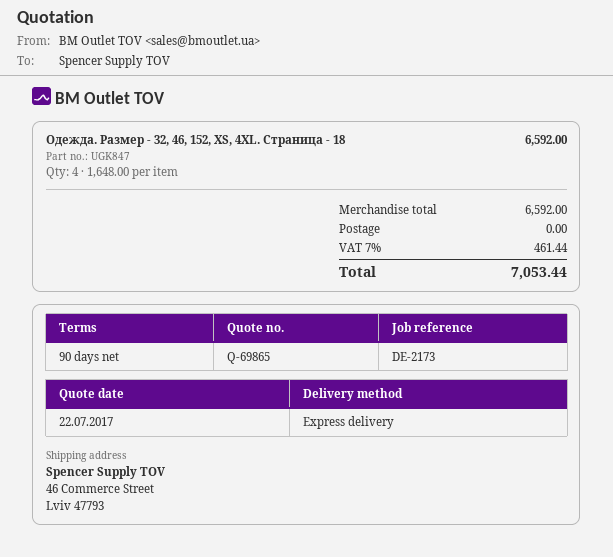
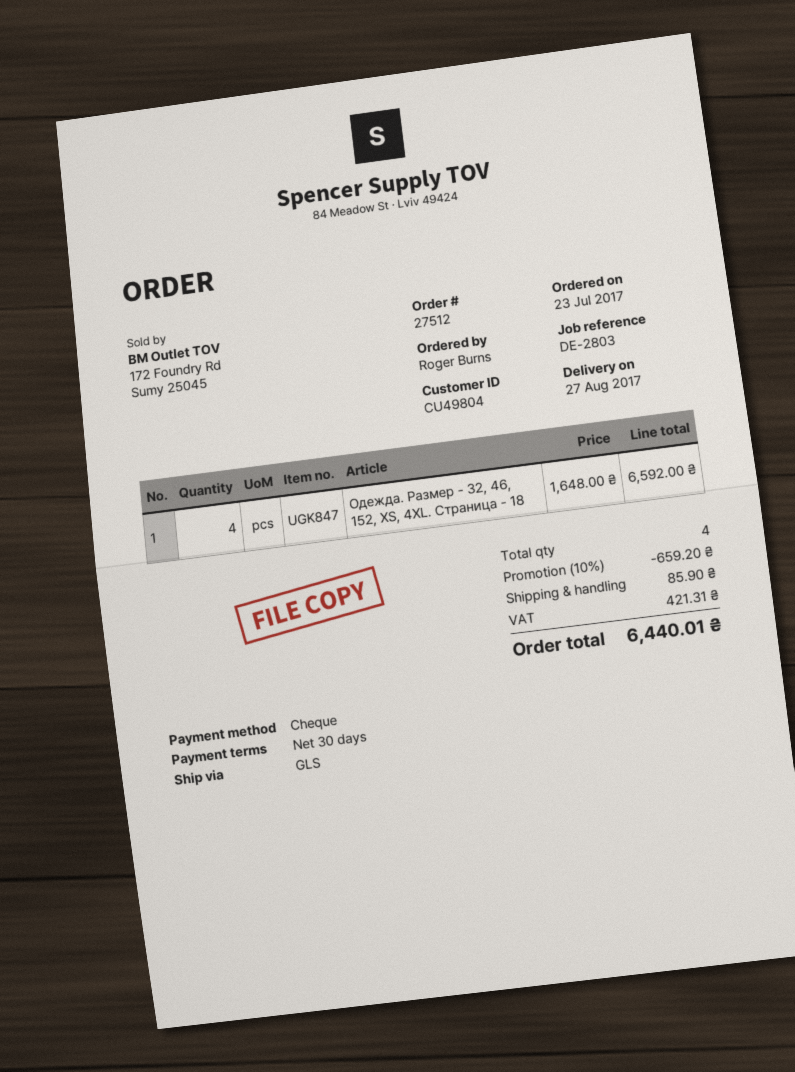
payment terms: 90 days -> 30 days
reference: DE-2173 -> DE-2803
shipping method: express -> GLS
discount: none -> 10% = 659.20
shipping: 0.00 -> 85.90
tax: 461.44 -> 421.31
total: 7053.44 -> 6440.01

